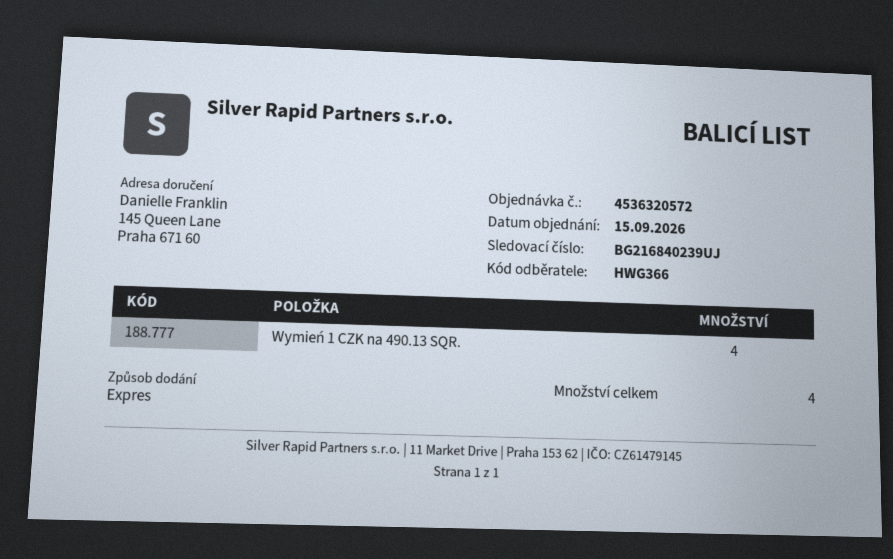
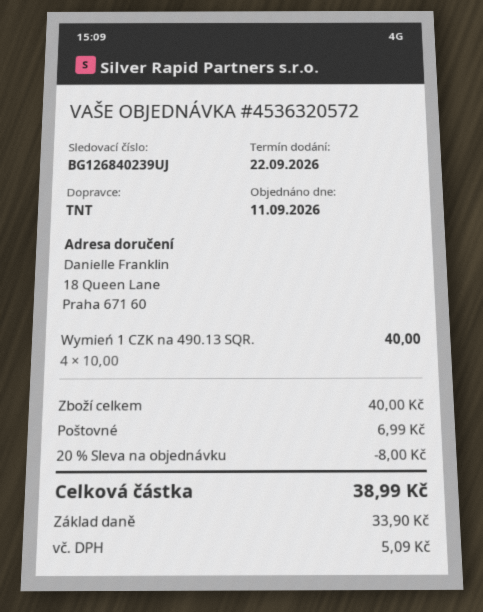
order date: 2026-09-15 -> 2026-09-11
shipping method: express -> TNT
tracking number: BG216840239UJ -> BG126840239UJ
ship to: 145 Queen Lane, Praha 671 60 -> 18 Queen Lane, Praha 671 60

